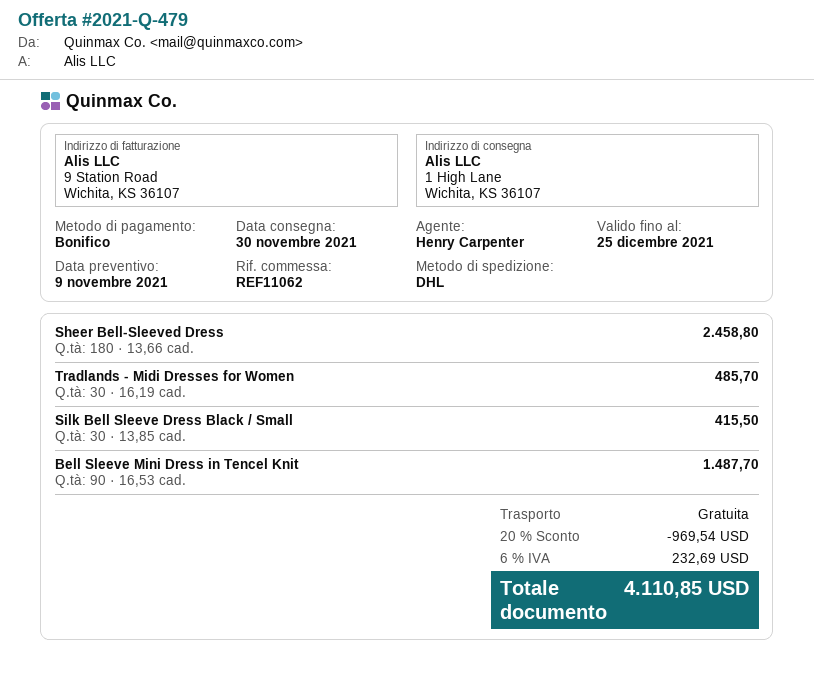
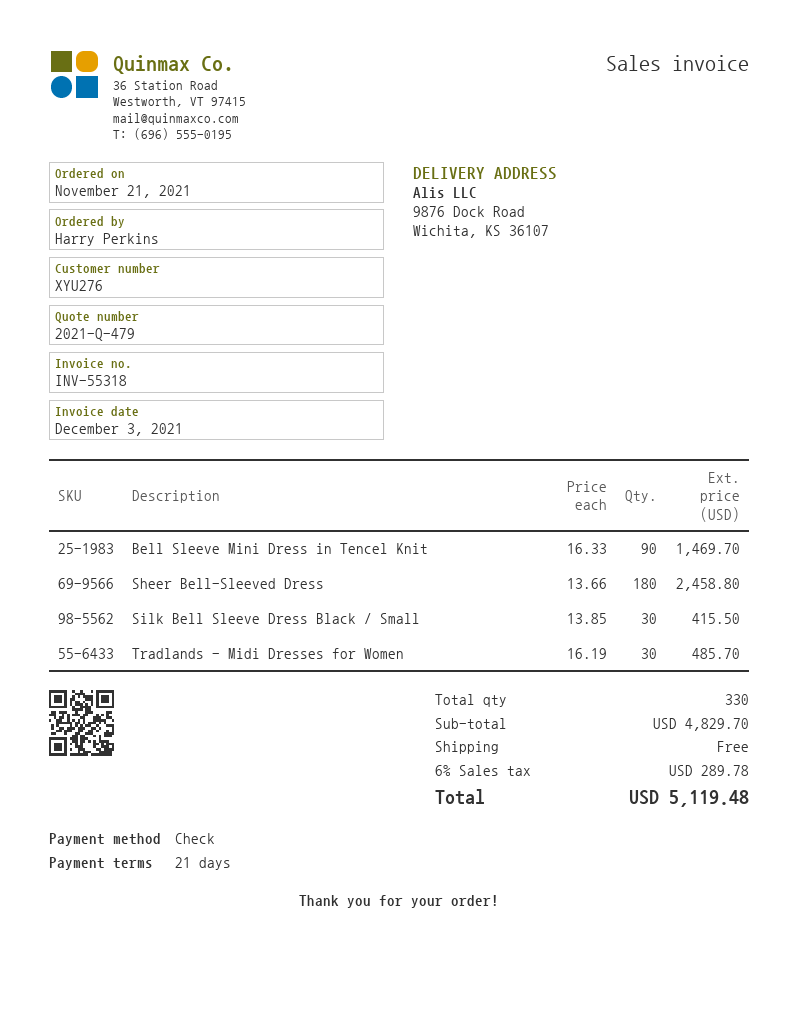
payment method: bank transfer -> cheque
ship to: 1 High Lane, Wichita, KS 36107 -> 9876 Dock Road, Wichita, KS 36107
Bell Sleeve Mini Dress in Tencel Knit: 90 x 16.53 = 1487.70 -> 90 x 16.33 = 1469.70
discount: 20% = 969.54 -> none
tax: 6% = 232.69 -> 6% = 289.78
total: 4110.85 -> 5119.48

